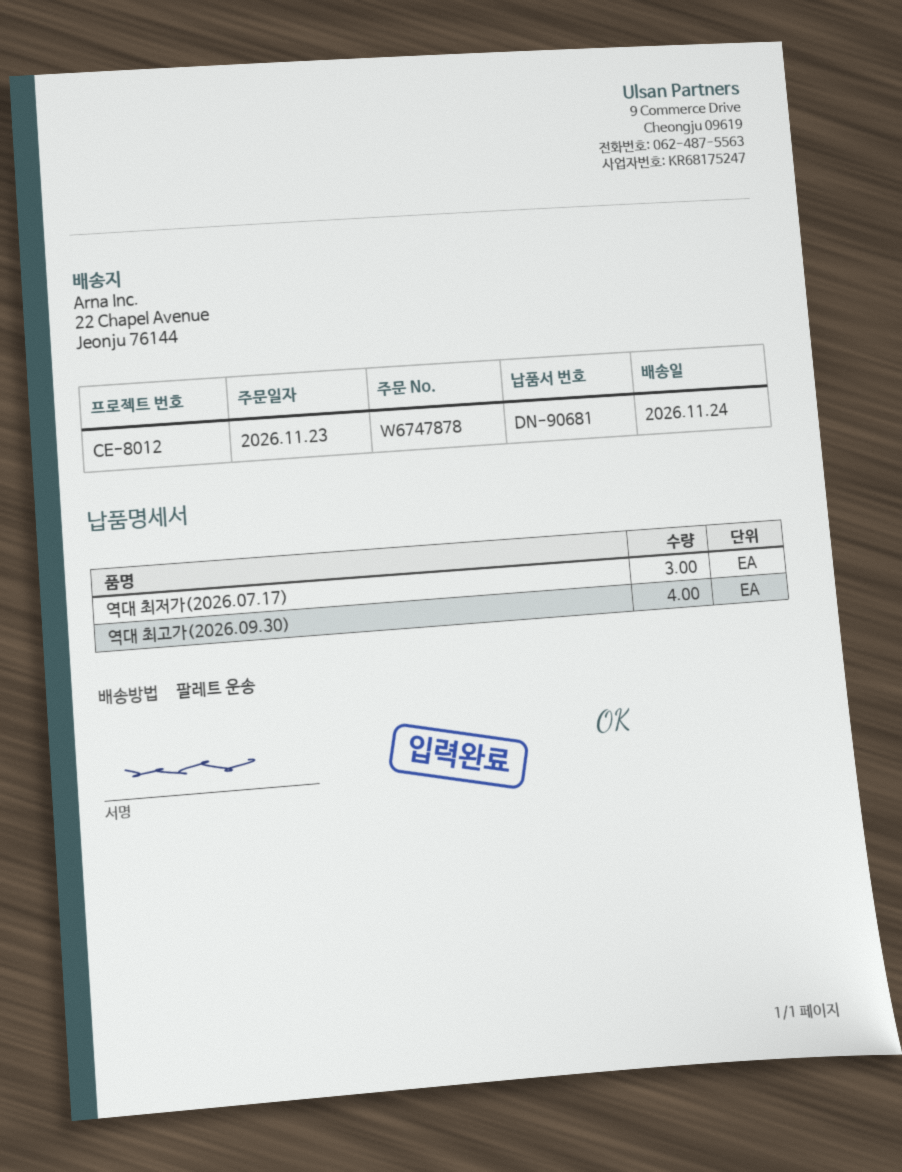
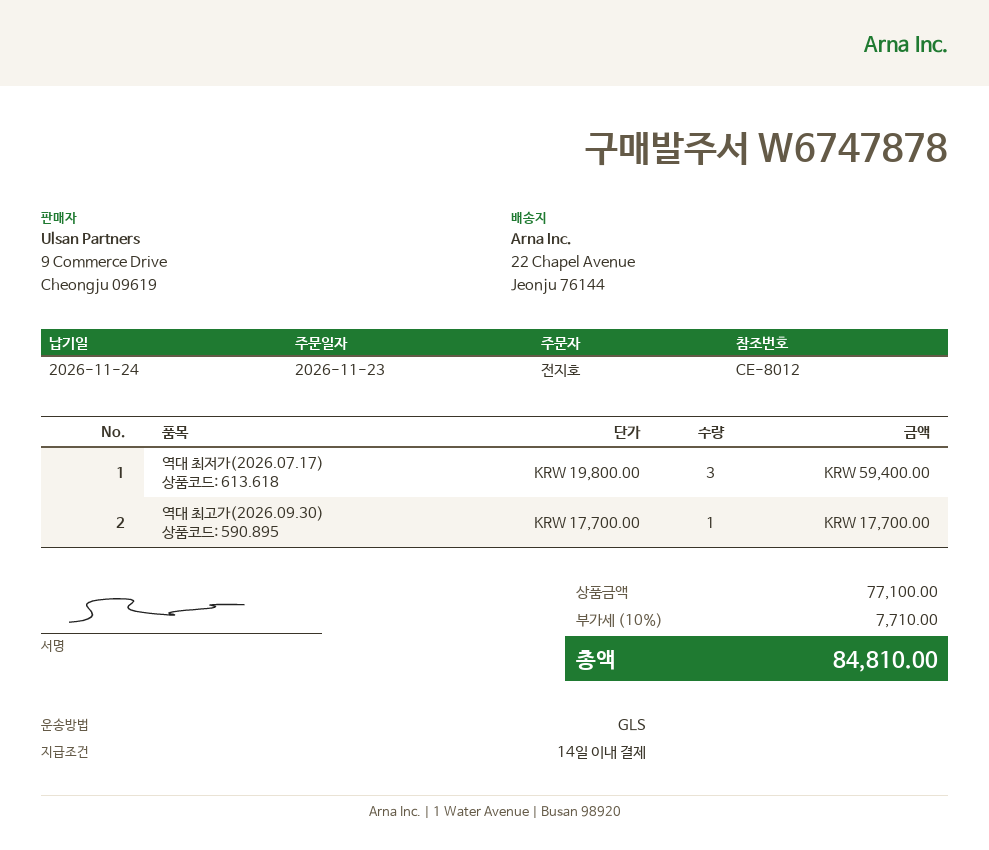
shipping method: pallet freight -> GLS
역대 최고가(2026.09.30): 4 -> 1

